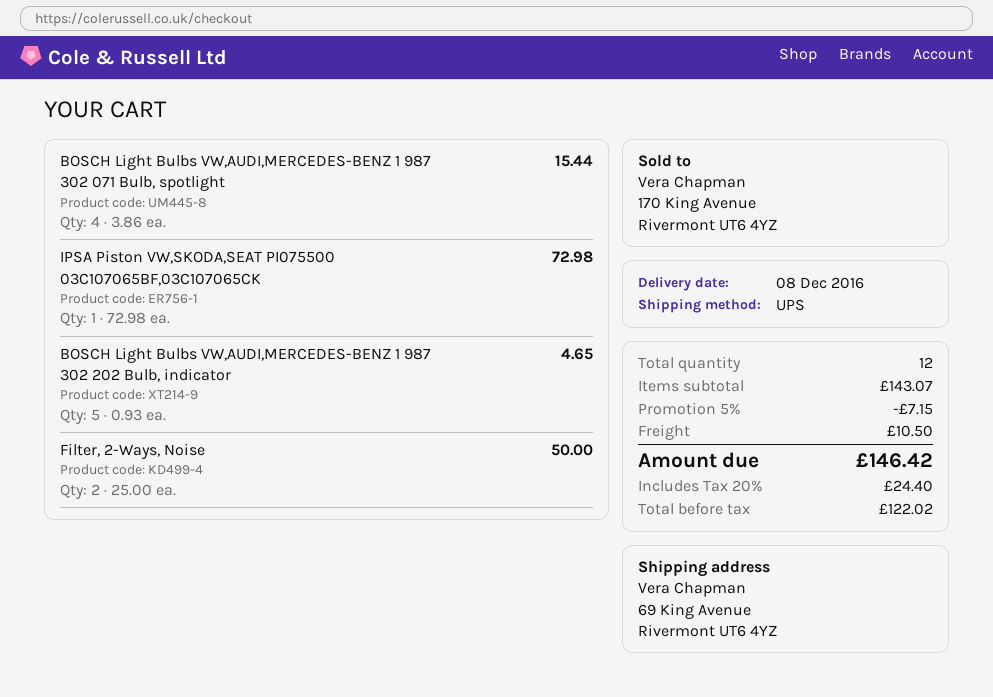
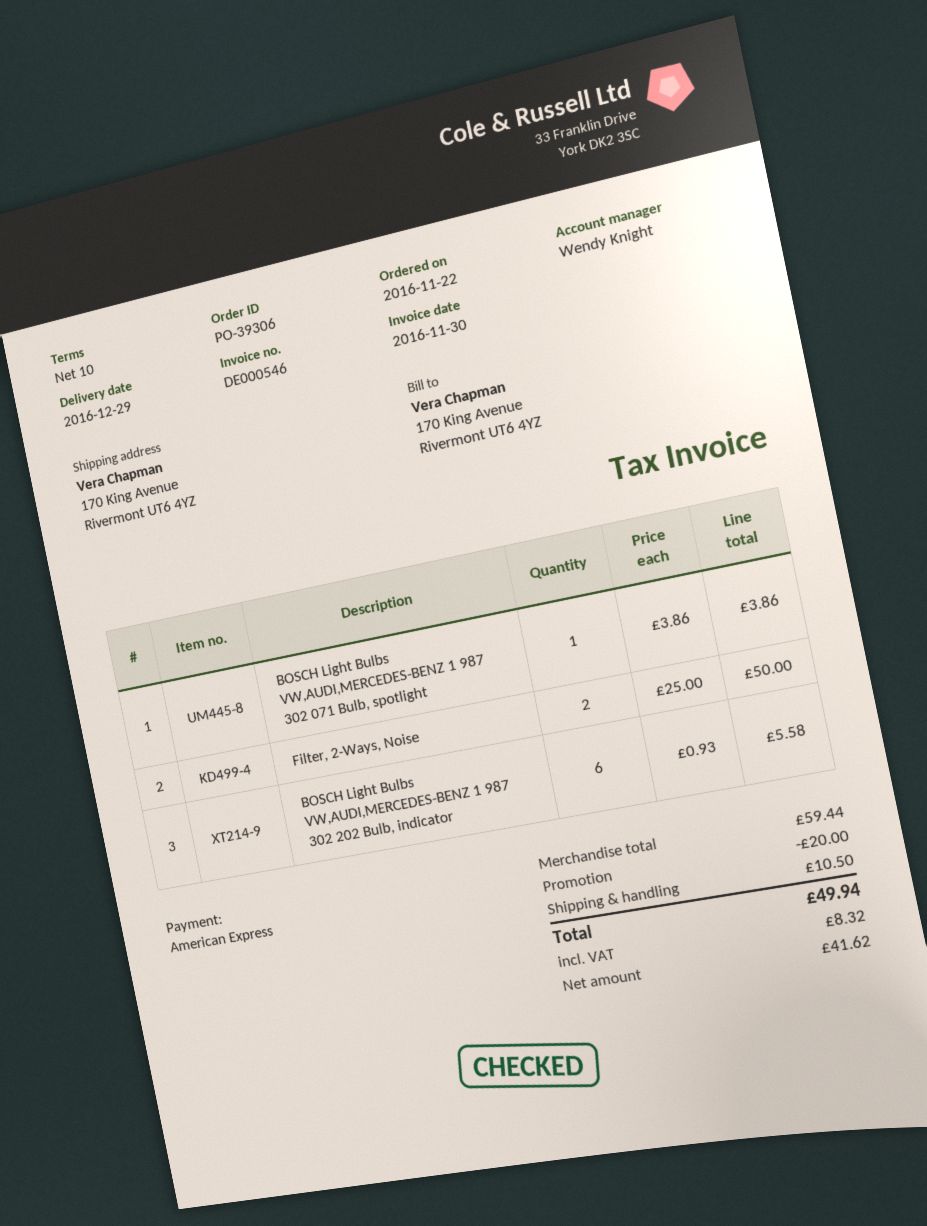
delivery date: 2016-12-08 -> 2016-12-29
ship to: 69 King Avenue, Rivermont UT6 4YZ -> 170 King Avenue, Rivermont UT6 4YZ
BOSCH Light Bulbs VW,AUDI,MERCEDES-BENZ 1 987 302 071 Bulb, spotlight: 4 x 3.86 = 15.44 -> 1 x 3.86 = 3.86
IPSA Piston VW,SKODA,SEAT PI075500 03C107065BF,03C107065CK: 1 x 72.98 = 72.98 -> none
BOSCH Light Bulbs VW,AUDI,MERCEDES-BENZ 1 987 302 202 Bulb, indicator: 5 x 0.93 = 4.65 -> 6 x 0.93 = 5.58
subtotal: 143.07 -> 59.44
discount: 7.15 -> 20.00
net: 122.02 -> 41.62
tax: 24.40 -> 8.32
total: 146.42 -> 49.94

